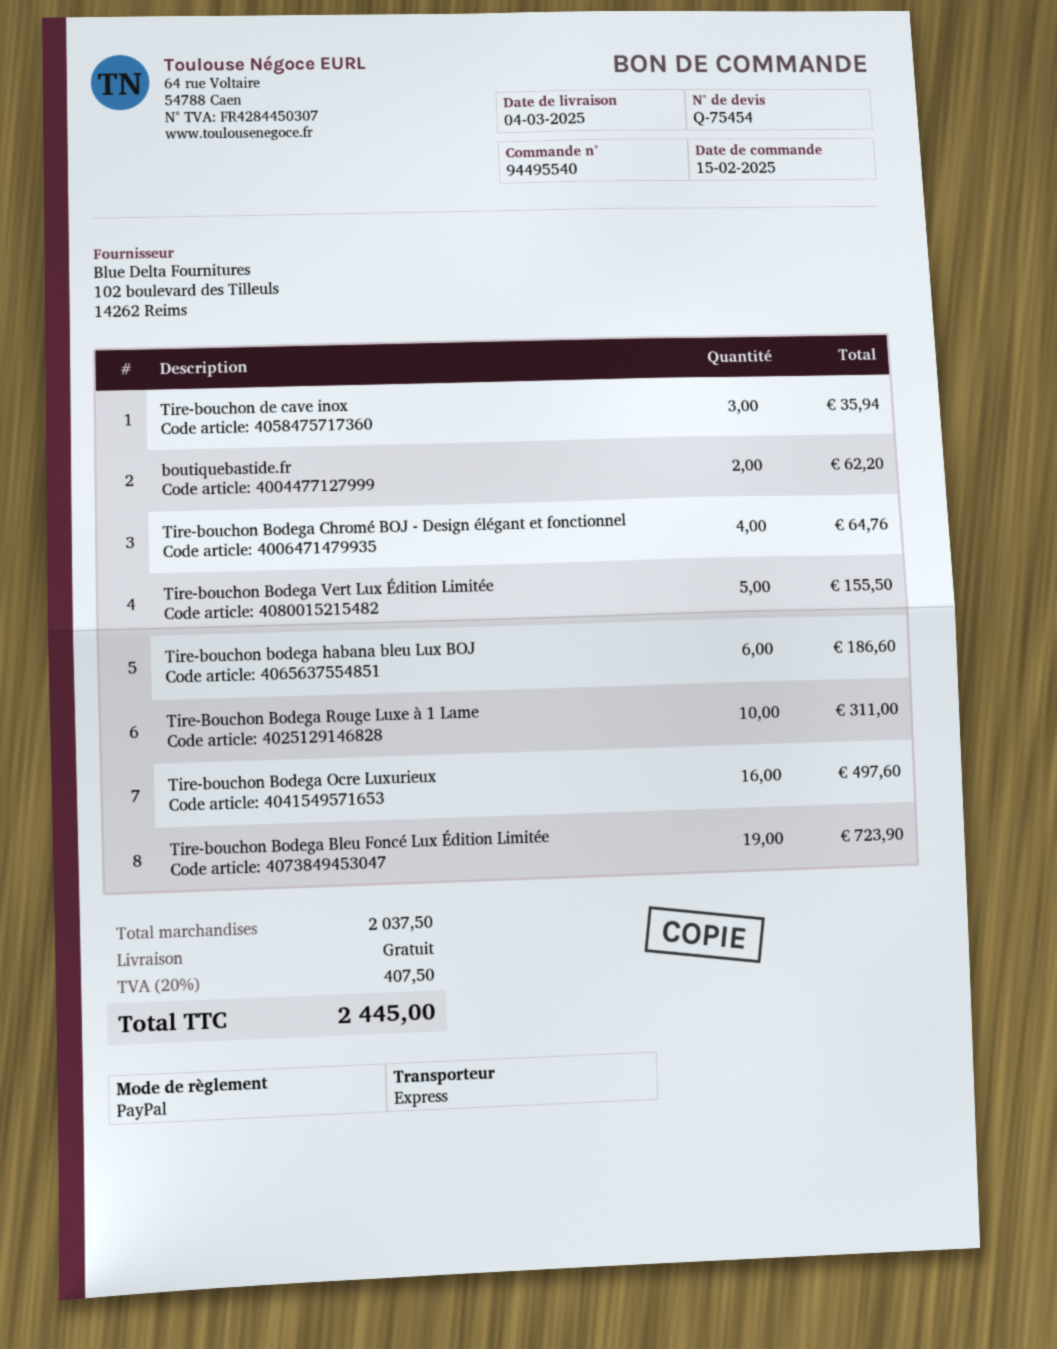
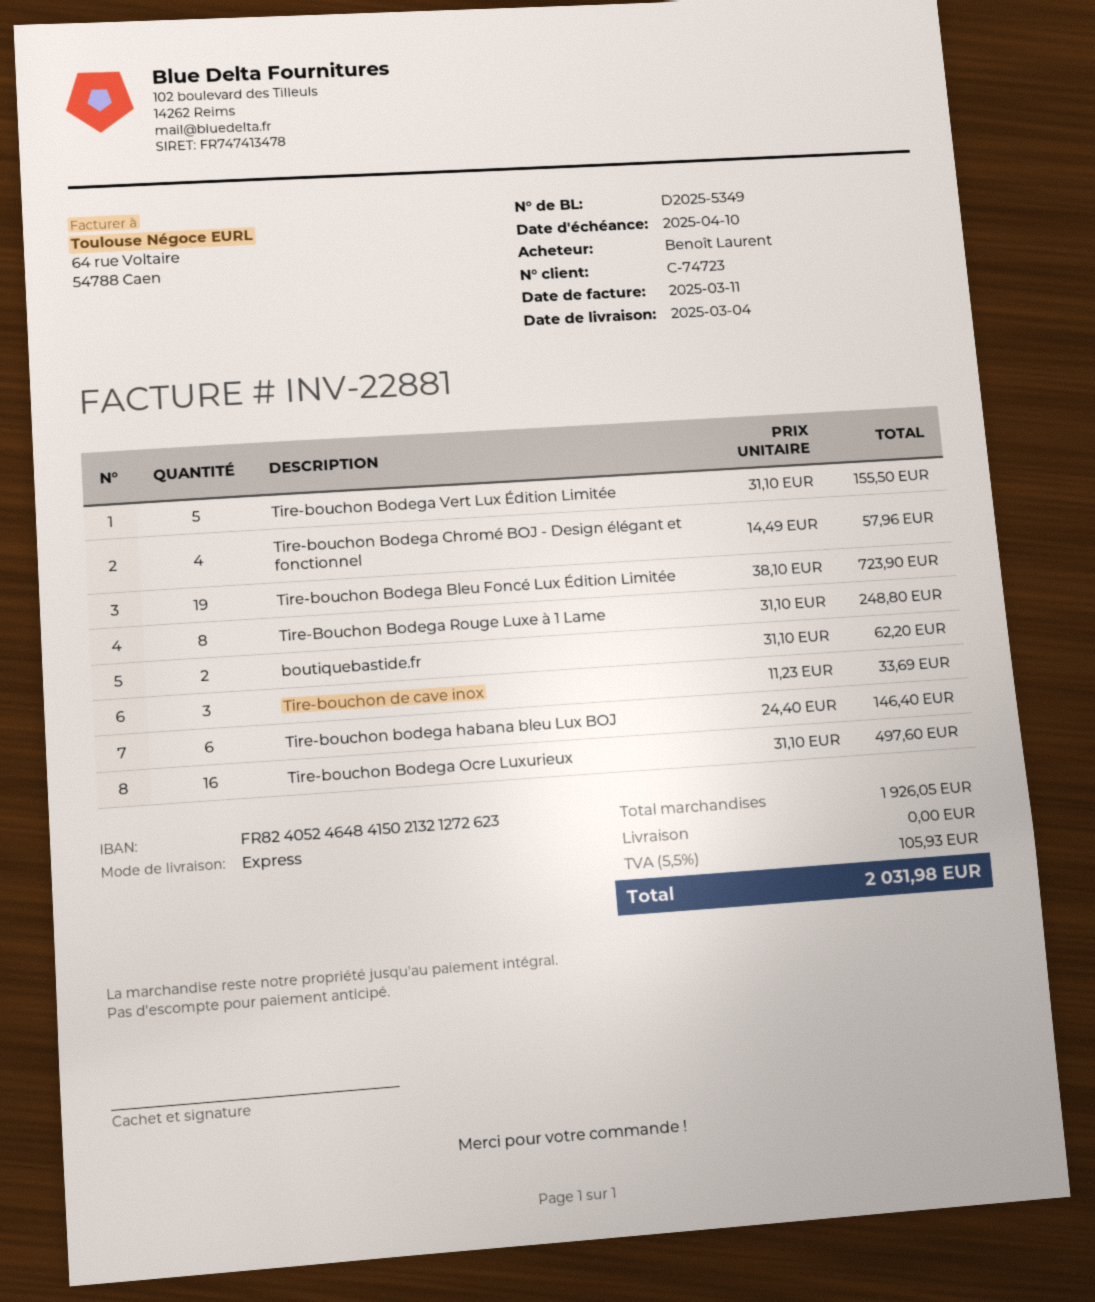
Tire-bouchon de cave inox: 3 for 35.94 -> 3 for 33.69
Tire-bouchon Bodega Chromé BOJ - Design élégant et fonctionnel: 4 for 64.76 -> 4 for 57.96
Tire-bouchon bodega habana bleu Lux BOJ: 6 for 186.60 -> 6 for 146.40
Tire-Bouchon Bodega Rouge Luxe à 1 Lame: 10 for 311.00 -> 8 for 248.80
subtotal: 2037.50 -> 1926.05
tax: 20% = 407.50 -> 5.5% = 105.93
total: 2445.00 -> 2031.98

